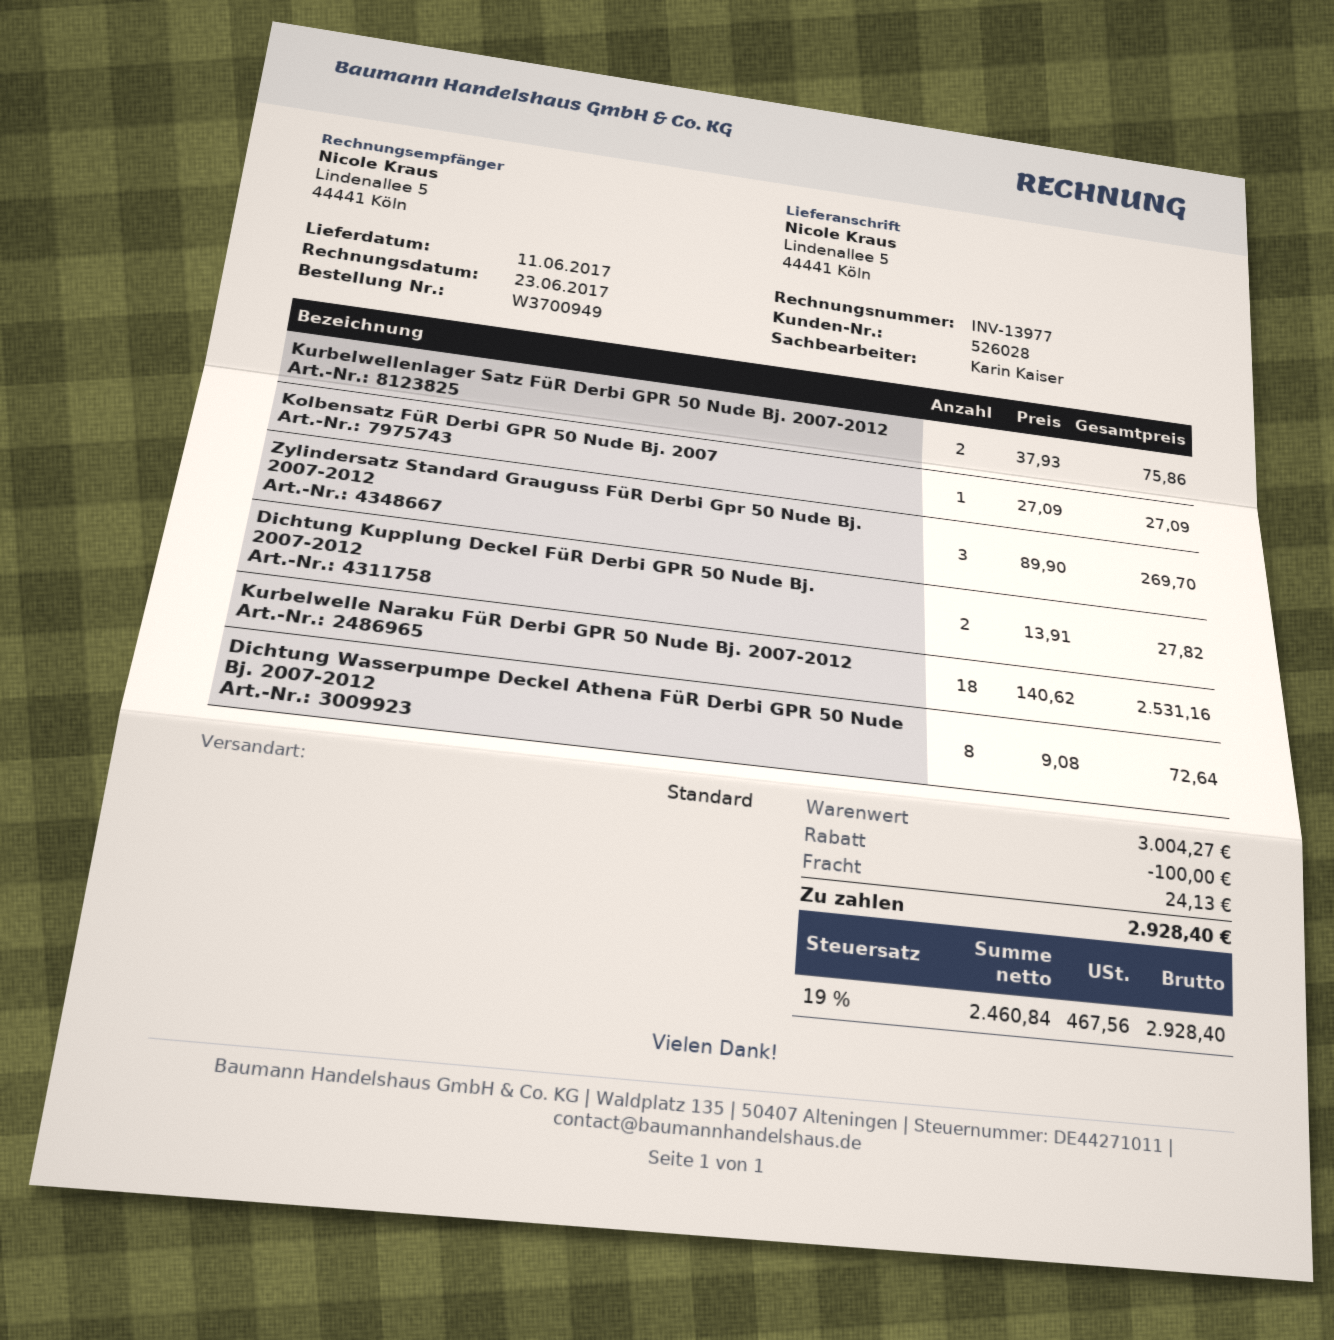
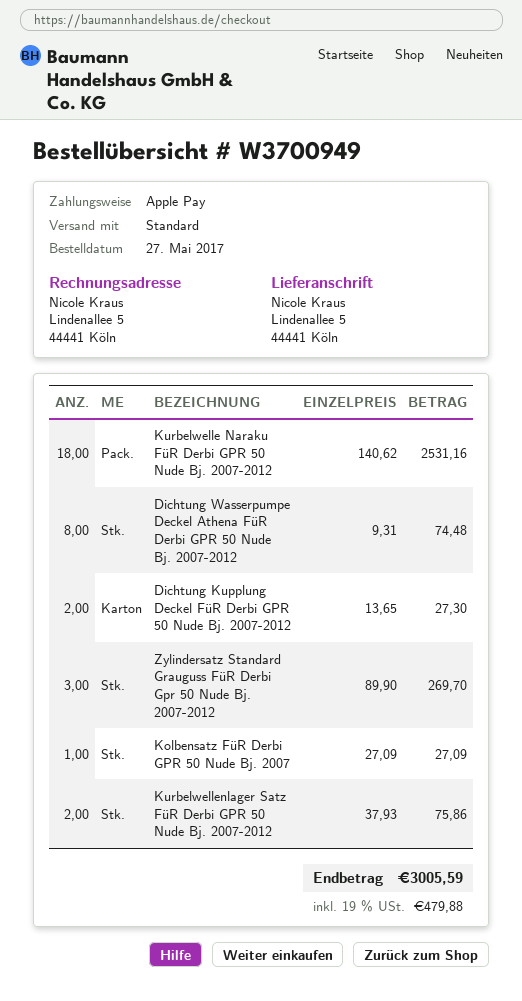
Dichtung Kupplung Deckel FüR Derbi GPR 50 Nude Bj. 2007-2012: 2 x 13.91 = 27.82 -> 2 x 13.65 = 27.30
Dichtung Wasserpumpe Deckel Athena FüR Derbi GPR 50 Nude Bj. 2007-2012: 8 x 9.08 = 72.64 -> 8 x 9.31 = 74.48
discount: 100.00 -> none
shipping: 24.13 -> none
tax: 19% = 467.56 -> 19% = 479.88
total: 2928.40 -> 3005.59

